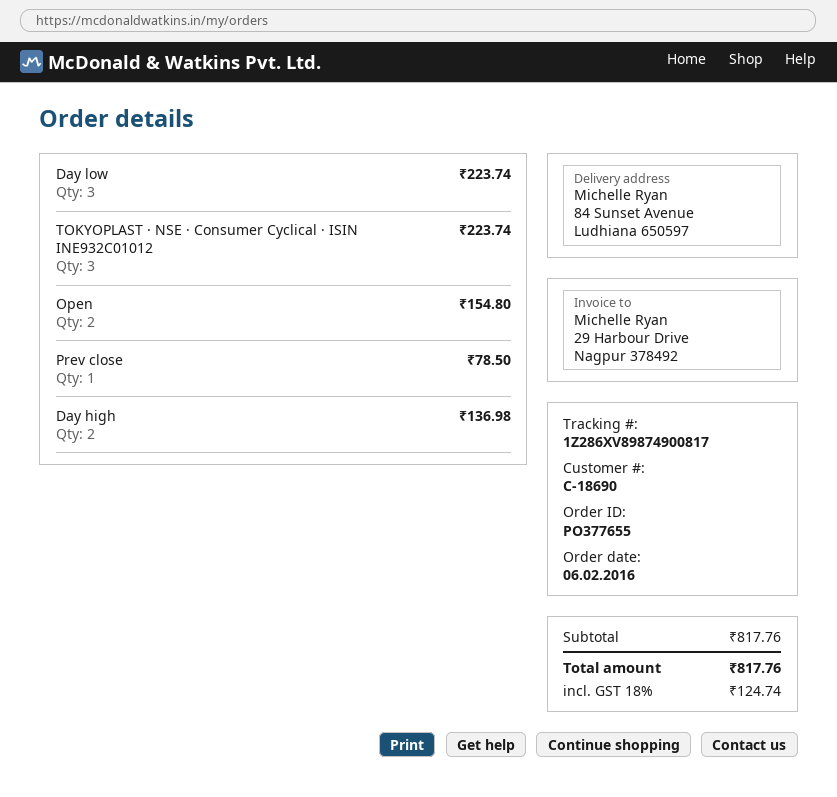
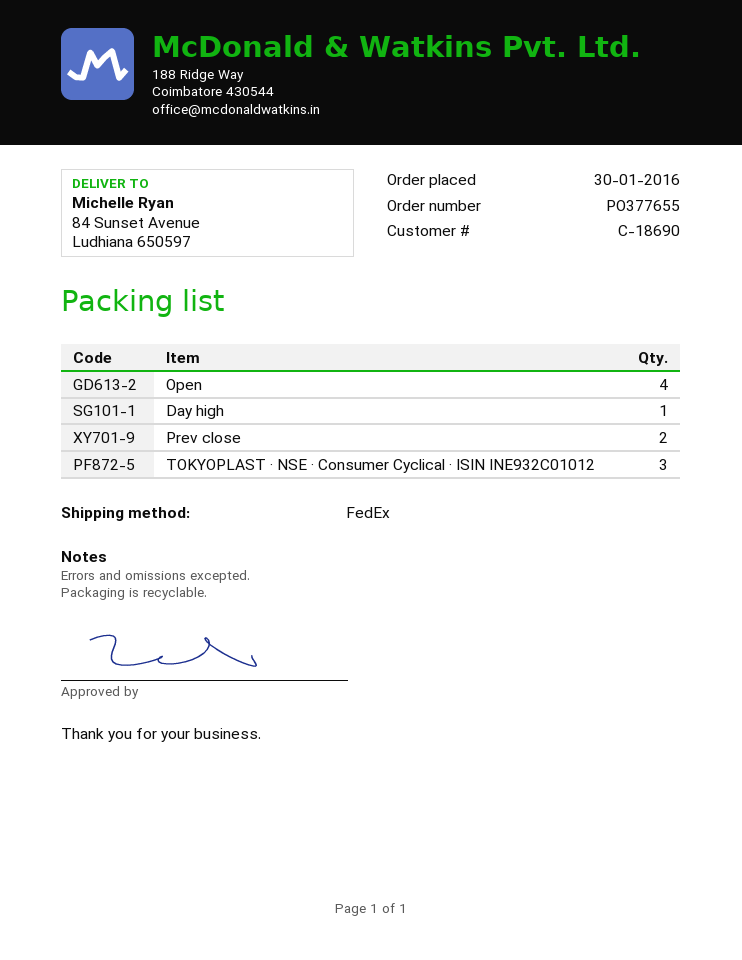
order date: 2016-02-06 -> 2016-01-30
Day low: 3 -> none
Open: 2 -> 4
Prev close: 1 -> 2
Day high: 2 -> 1

